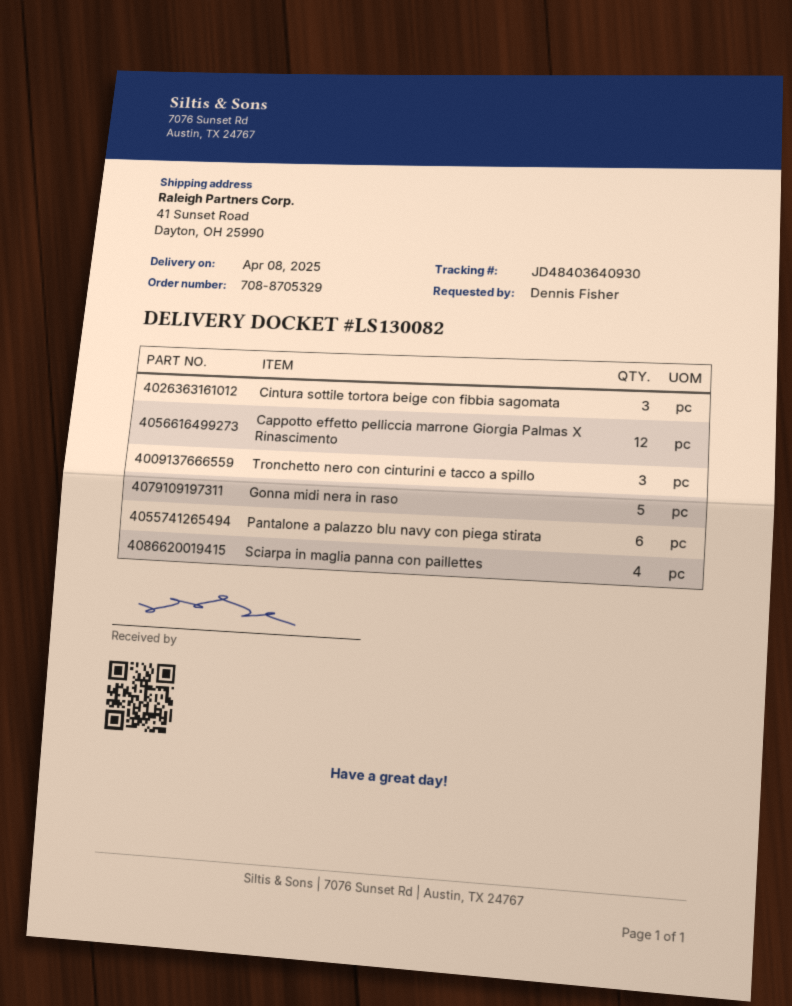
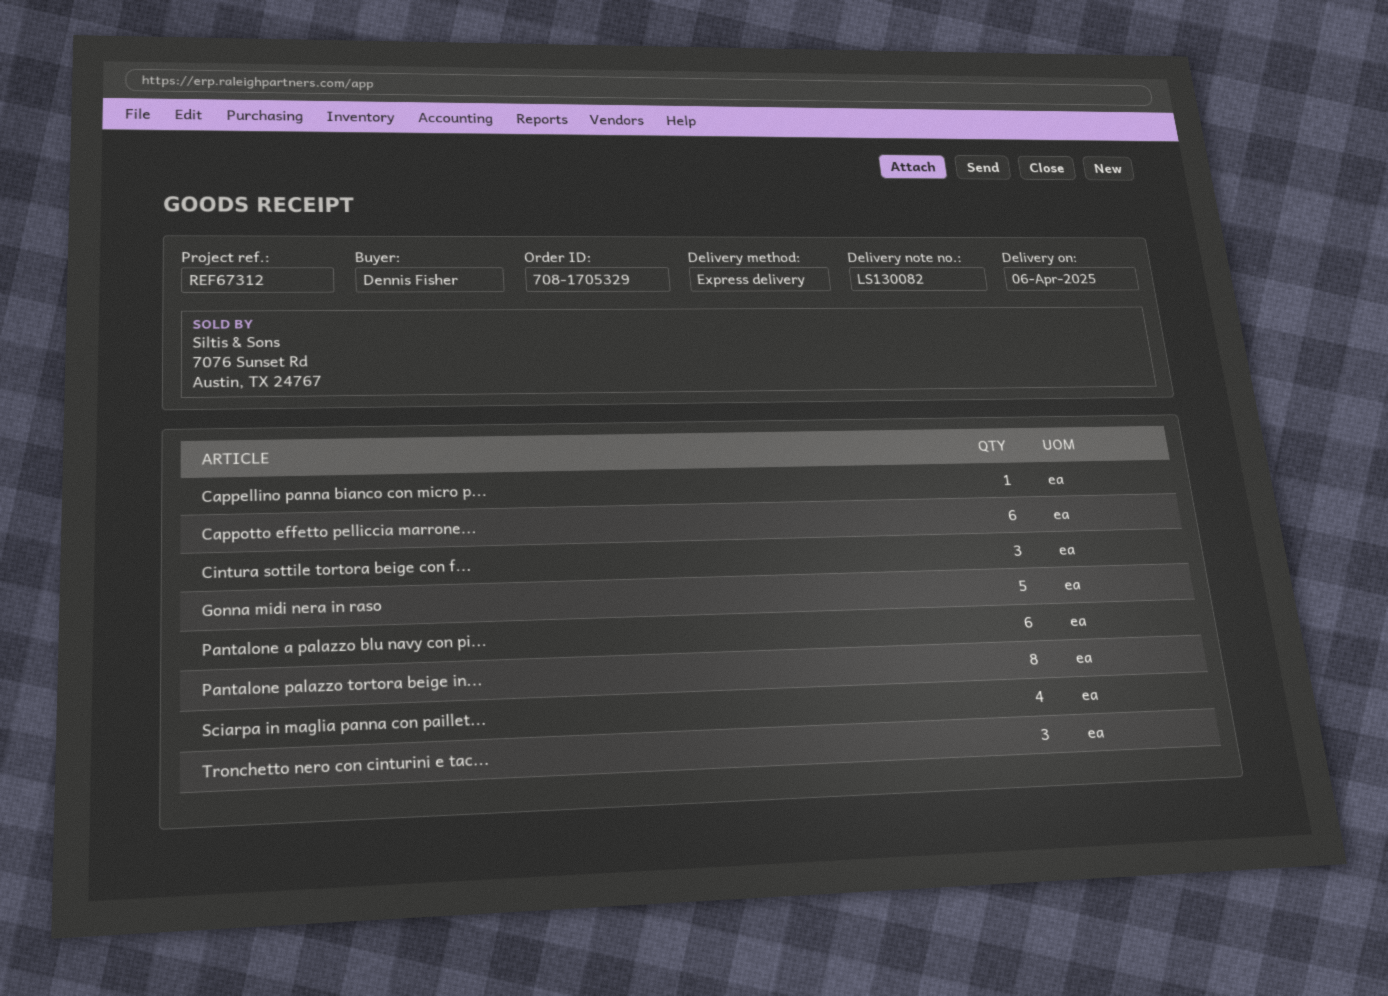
order number: 708-8705329 -> 708-1705329
delivery date: 2025-04-08 -> 2025-04-06
Cappotto effetto pelliccia marrone Giorgia Palmas X Rinascimento: 12 -> 6
Cappellino panna bianco con micro p...: none -> 1
Pantalone palazzo tortora beige in...: none -> 8

